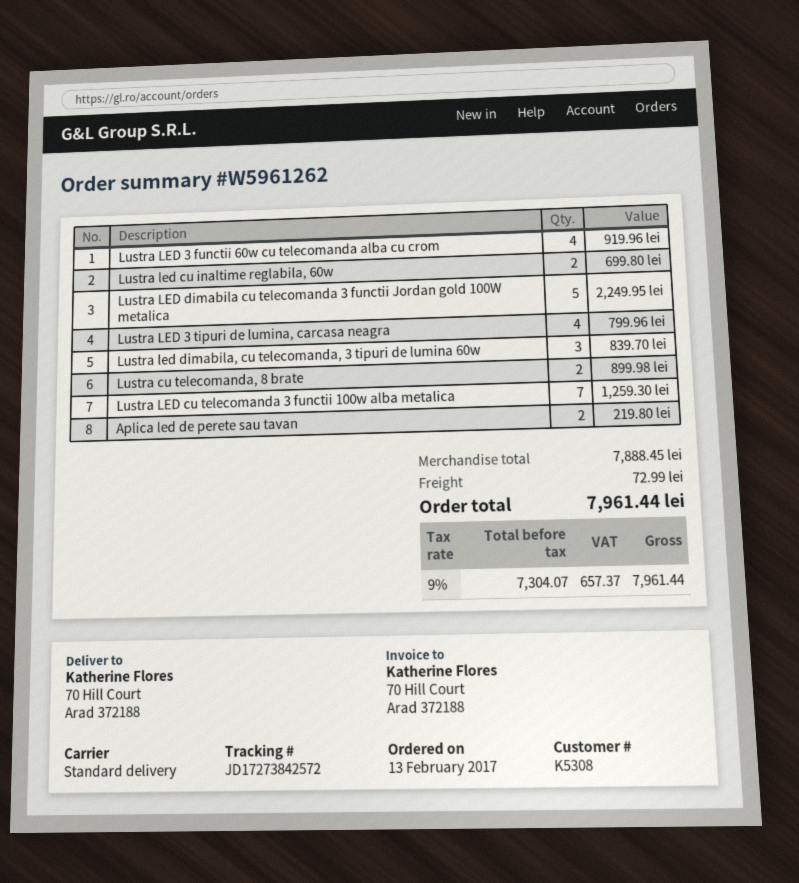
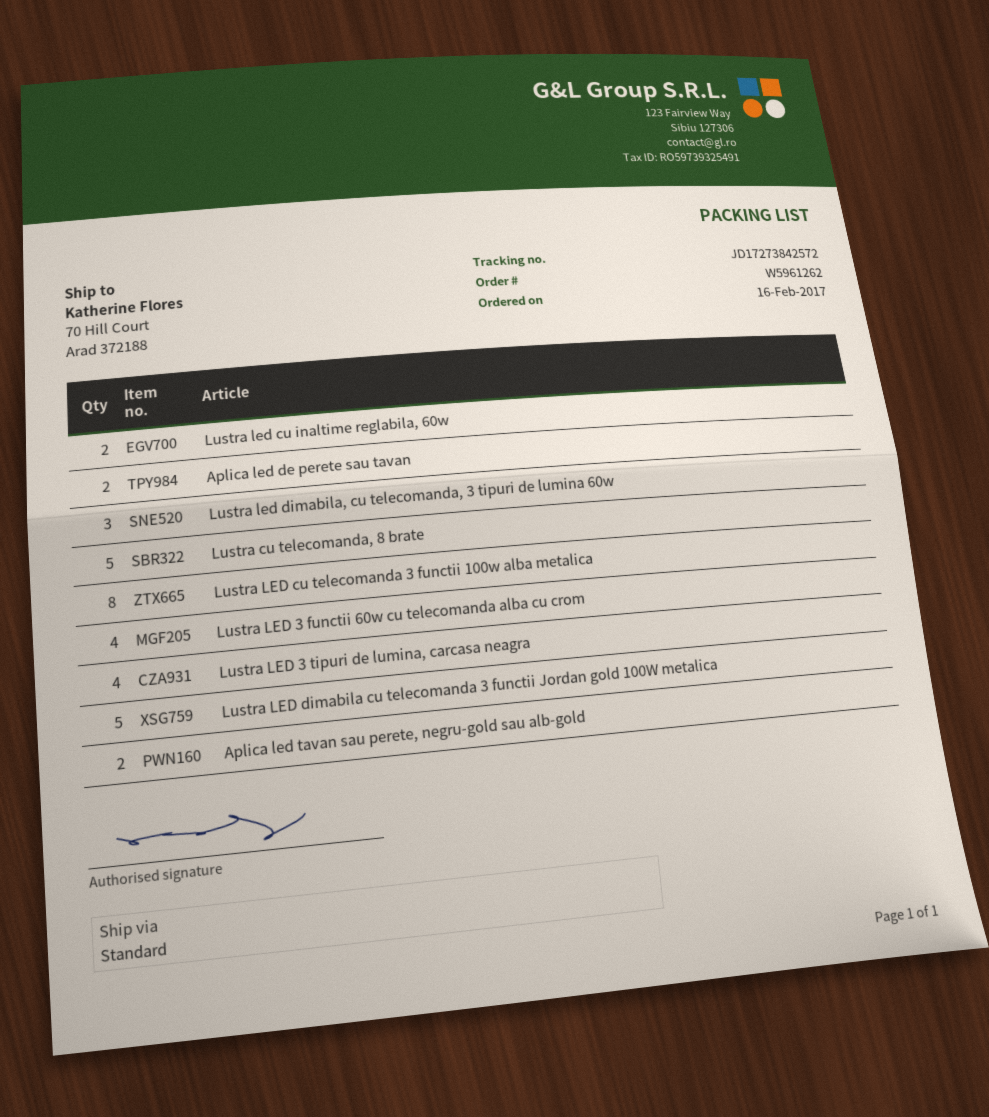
order date: 2017-02-13 -> 2017-02-16
Lustra cu telecomanda, 8 brate: 2 -> 5
Lustra LED cu telecomanda 3 functii 100w alba metalica: 7 -> 8
Aplica led tavan sau perete, negru-gold sau alb-gold: none -> 2

